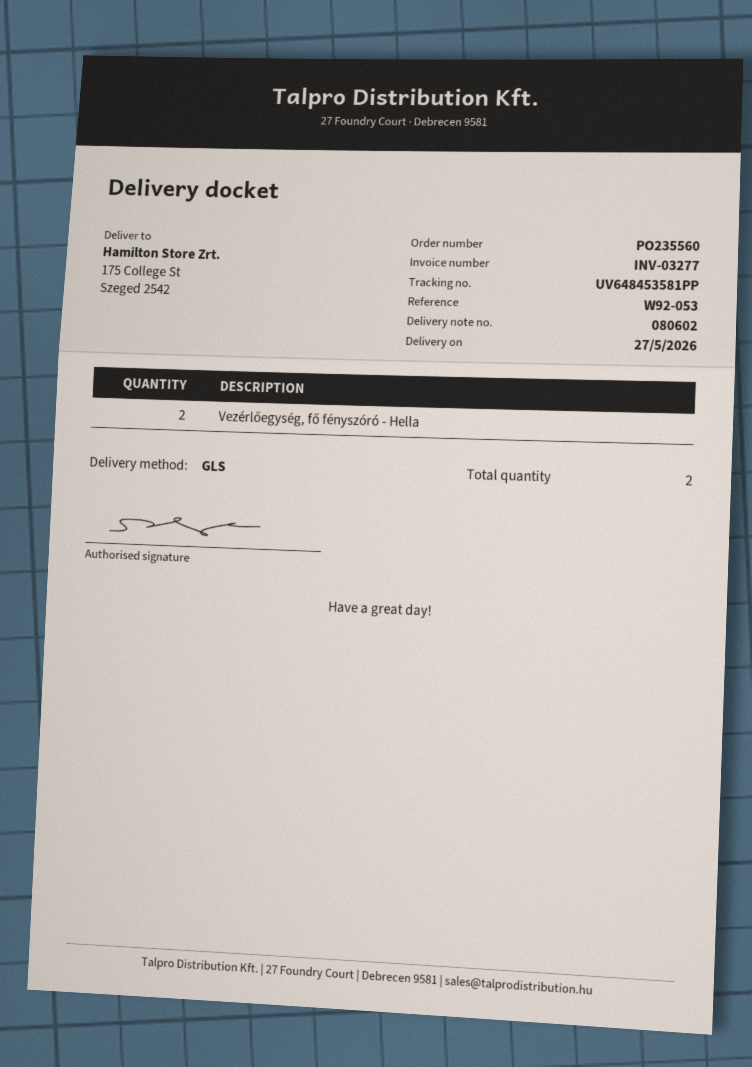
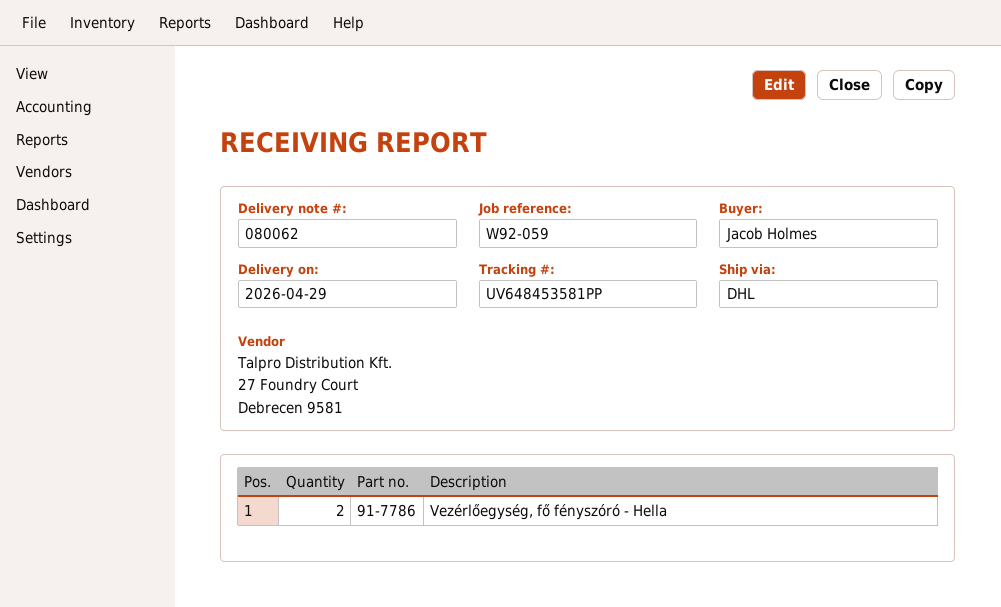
delivery note number: 080602 -> 080062
delivery date: 2026-05-27 -> 2026-04-29
reference: W92-053 -> W92-059
shipping method: GLS -> DHL

